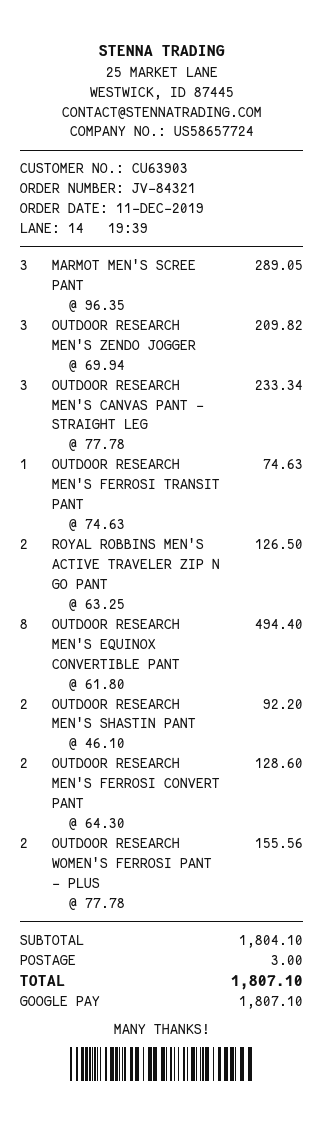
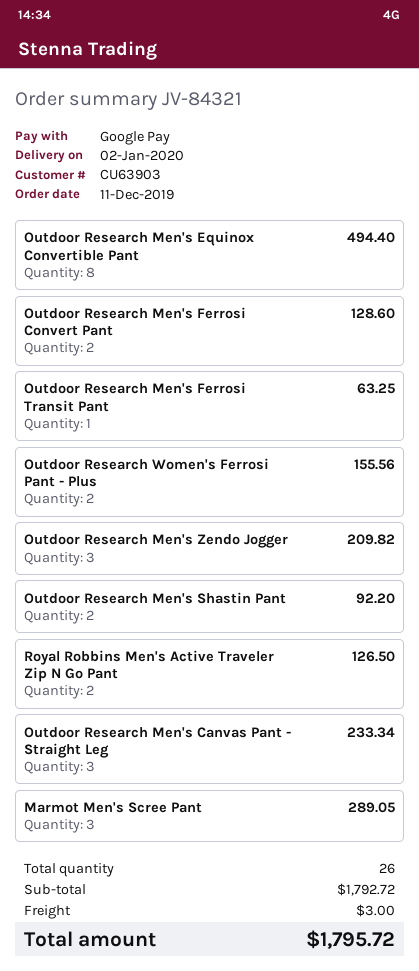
OUTDOOR RESEARCH MEN'S FERROSI TRANSIT PANT: 1 for 74.63 -> 1 for 63.25
subtotal: 1804.10 -> 1792.72
total: 1807.10 -> 1795.72

